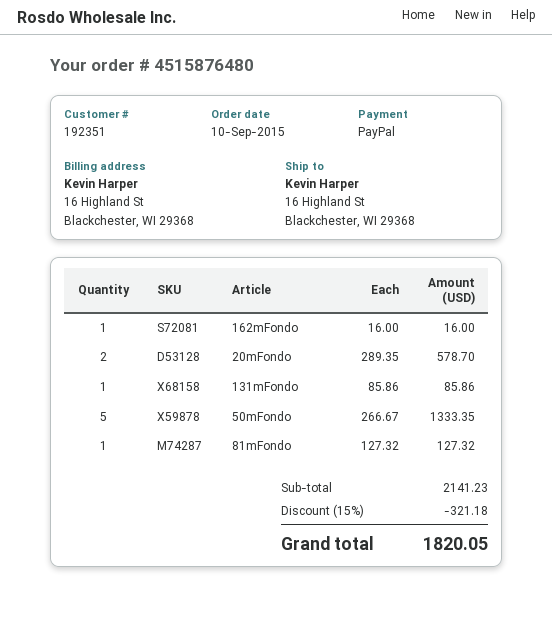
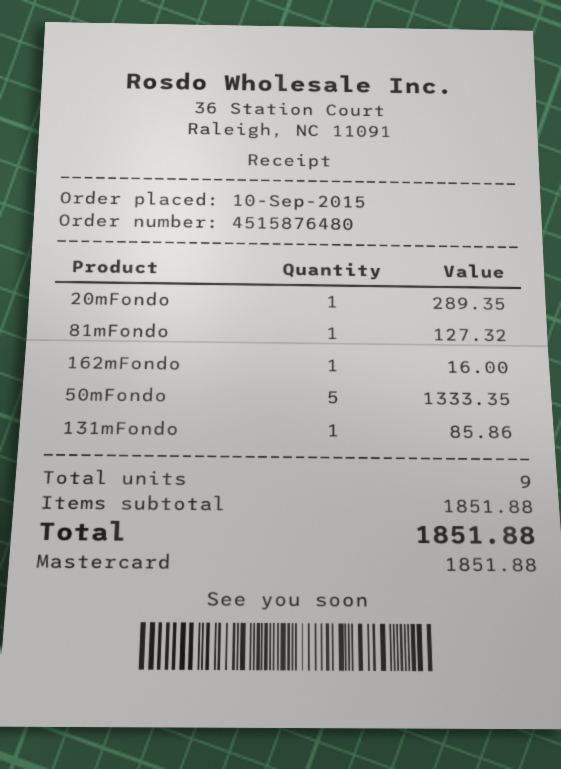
payment method: PayPal -> Mastercard
20mFondo: 2 for 578.70 -> 1 for 289.35
subtotal: 2141.23 -> 1851.88
discount: 15% = 321.18 -> none
total: 1820.05 -> 1851.88

